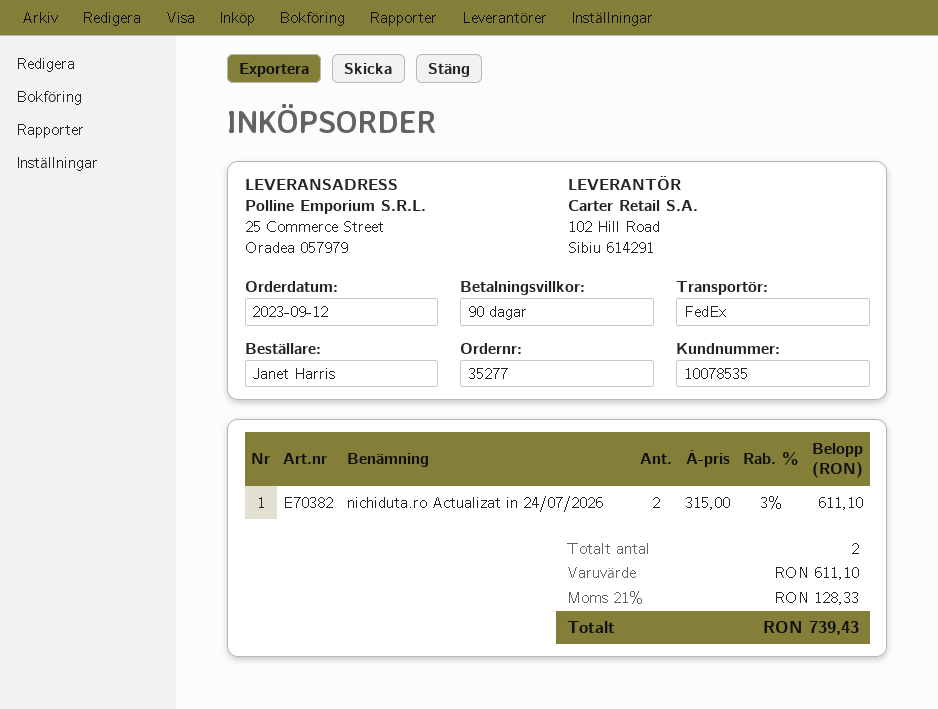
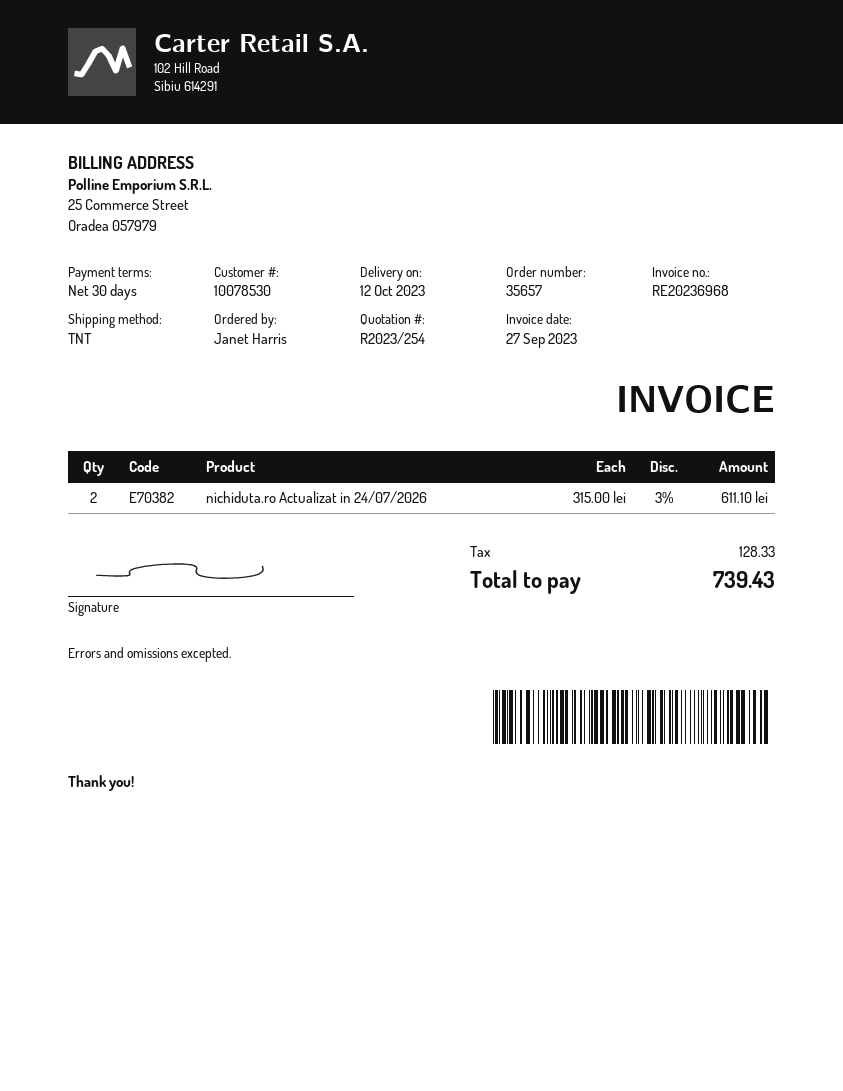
order number: 35277 -> 35657
payment terms: 90 days -> 30 days
customer number: 10078535 -> 10078530
shipping method: FedEx -> TNT

